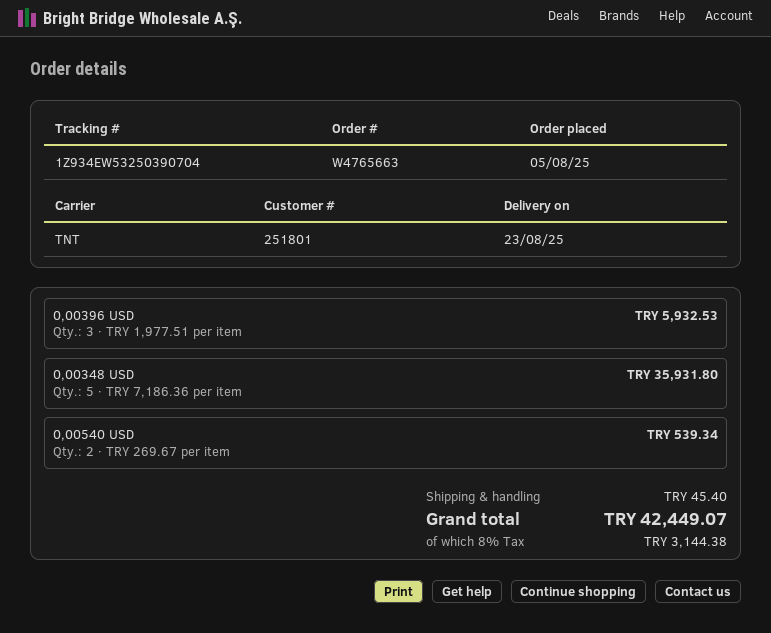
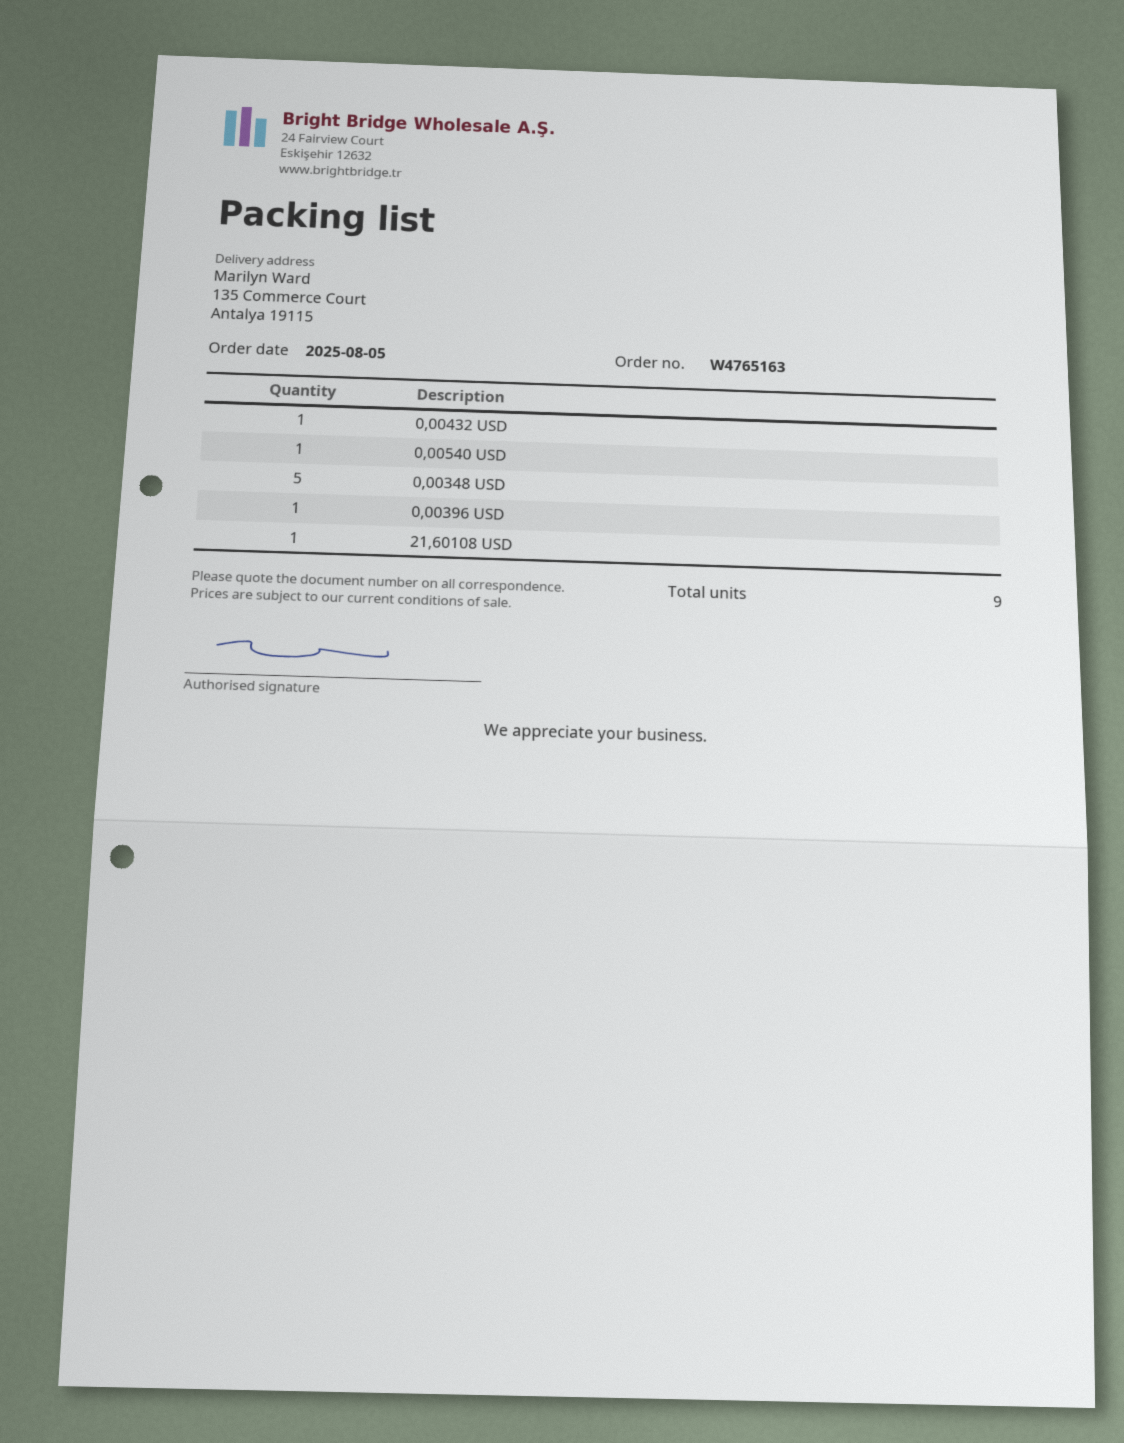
order number: W4765663 -> W4765163
0,00396 USD: 3 -> 1
0,00540 USD: 2 -> 1
0,00432 USD: none -> 1
21,60108 USD: none -> 1

